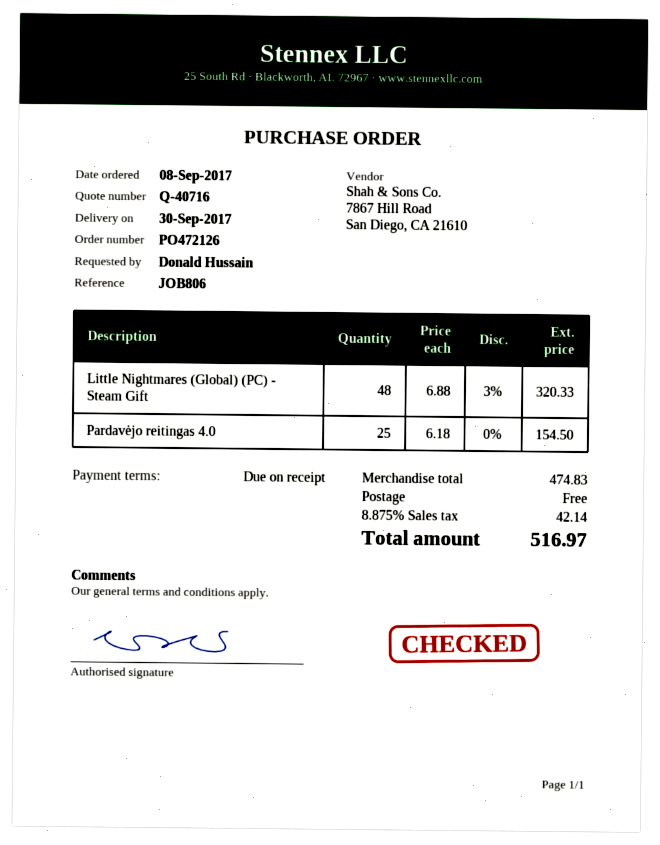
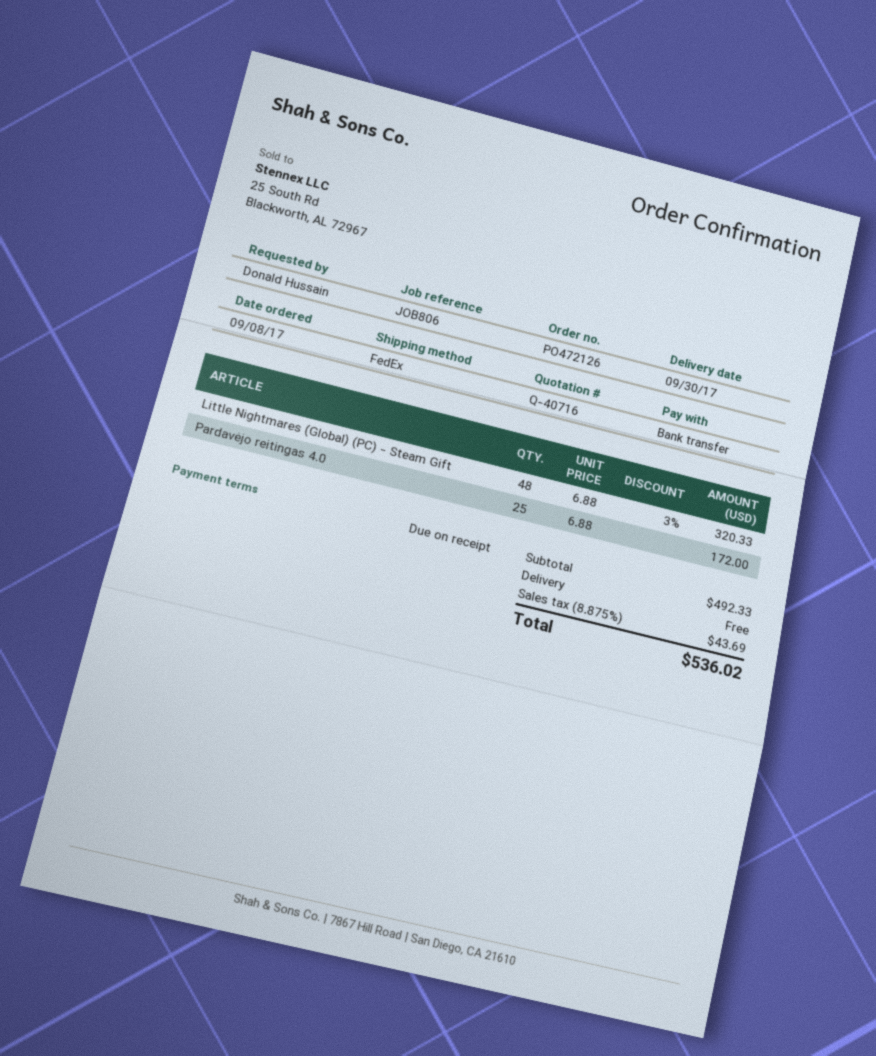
Pardavėjo reitingas 4.0: 25 x 6.18 = 154.50 -> 25 x 6.88 = 172.00
subtotal: 474.83 -> 492.33
tax: 8.875% = 42.14 -> 8.875% = 43.69
total: 516.97 -> 536.02

